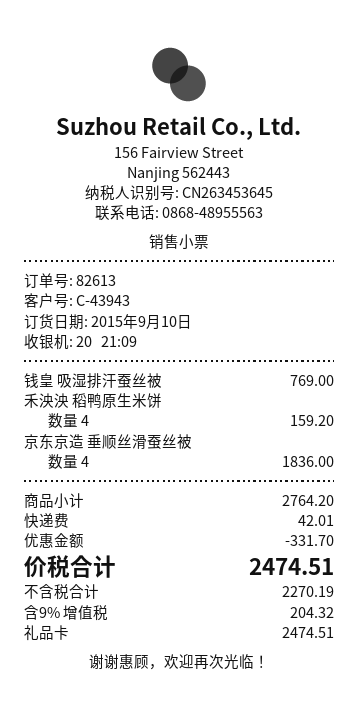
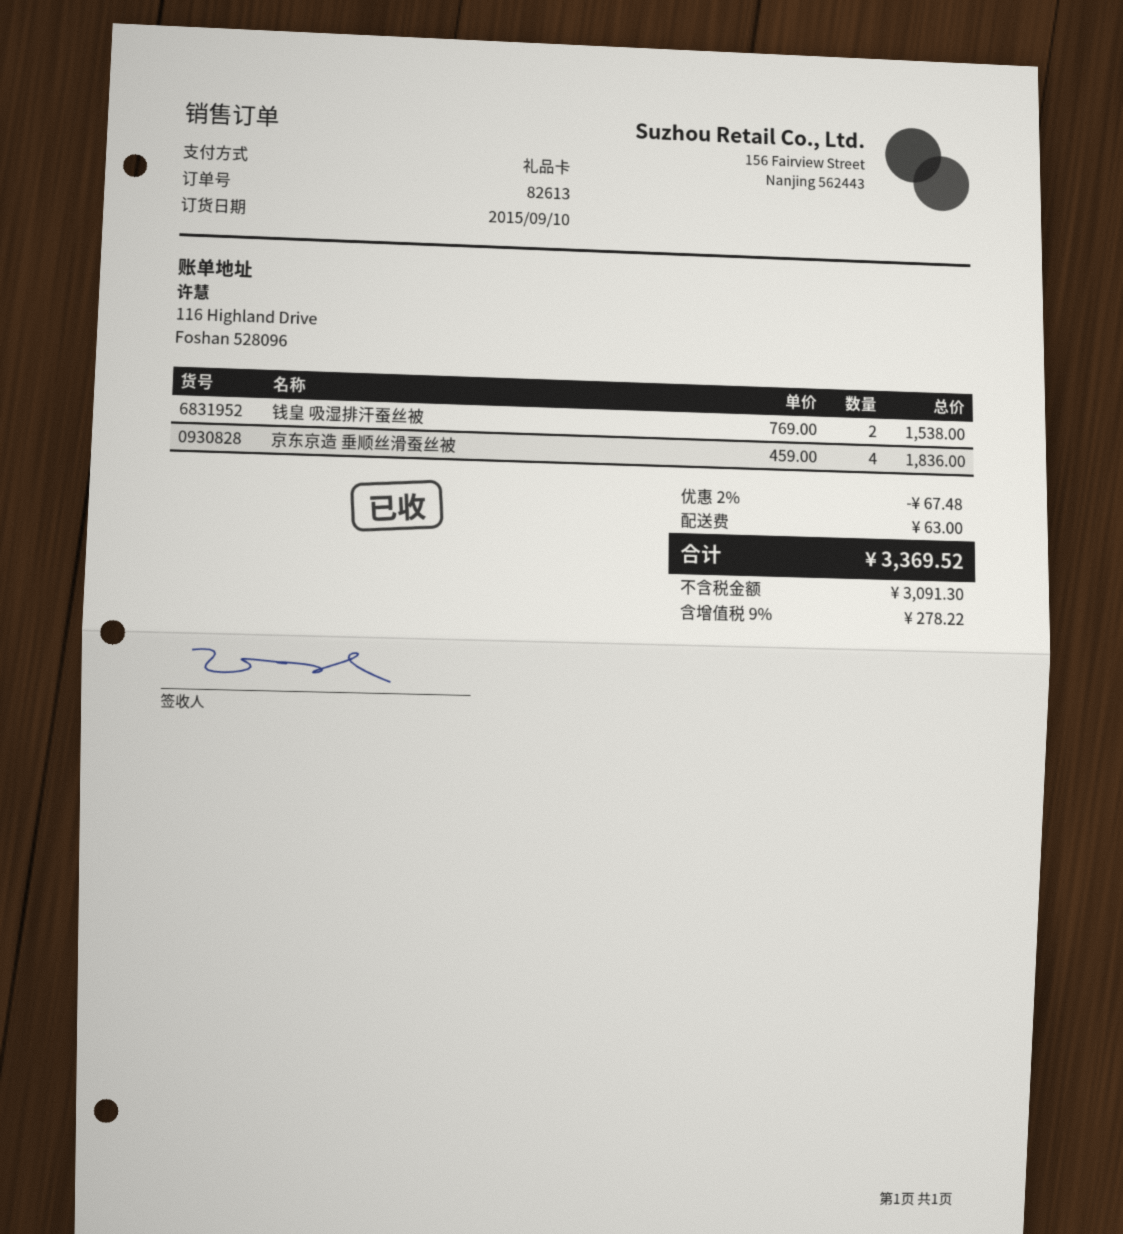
钱皇 吸湿排汗蚕丝被: 1 for 769.00 -> 2 for 1538.00
禾泱泱 稻鸭原生米饼: 4 for 159.20 -> none
discount: 331.70 -> 67.48
shipping: 42.01 -> 63.00
net: 2270.19 -> 3091.30
tax: 9% = 204.32 -> 9% = 278.22
total: 2474.51 -> 3369.52

